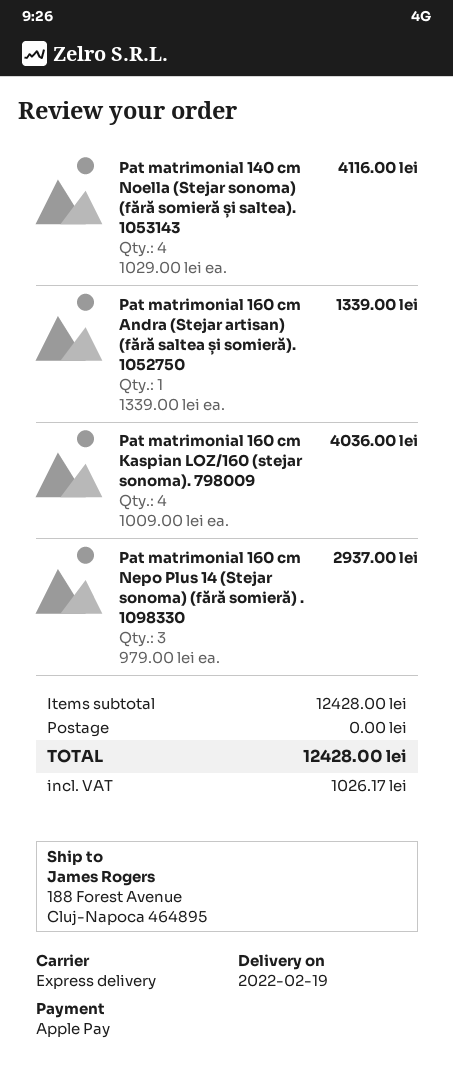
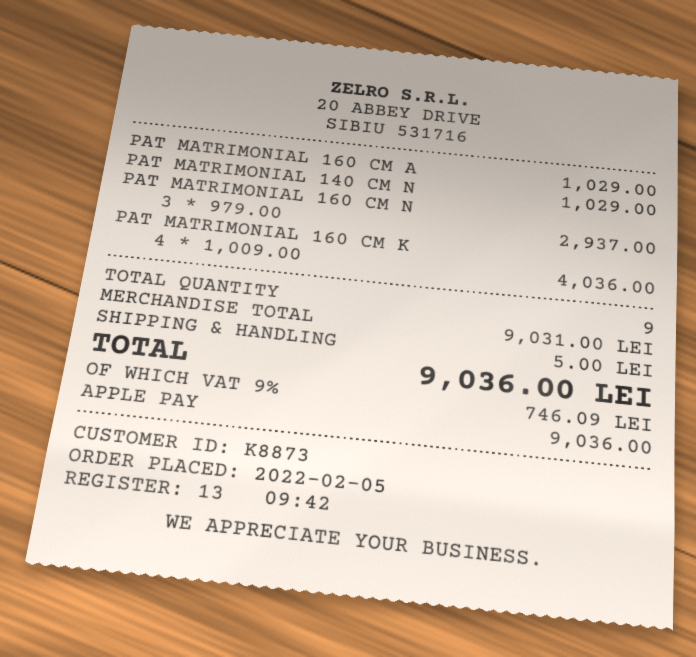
Pat matrimonial 140 cm Noella (Stejar sonoma) (fără somieră și saltea). 1053143: 4 x 1029.00 = 4116.00 -> 1 x 1029.00 = 1029.00
Pat matrimonial 160 cm Andra (Stejar artisan) (fără saltea și somieră). 1052750: 1 x 1339.00 = 1339.00 -> 1 x 1029.00 = 1029.00
subtotal: 12428.00 -> 9031.00
shipping: 0.00 -> 5.00
tax: 1026.17 -> 746.09
total: 12428.00 -> 9036.00

